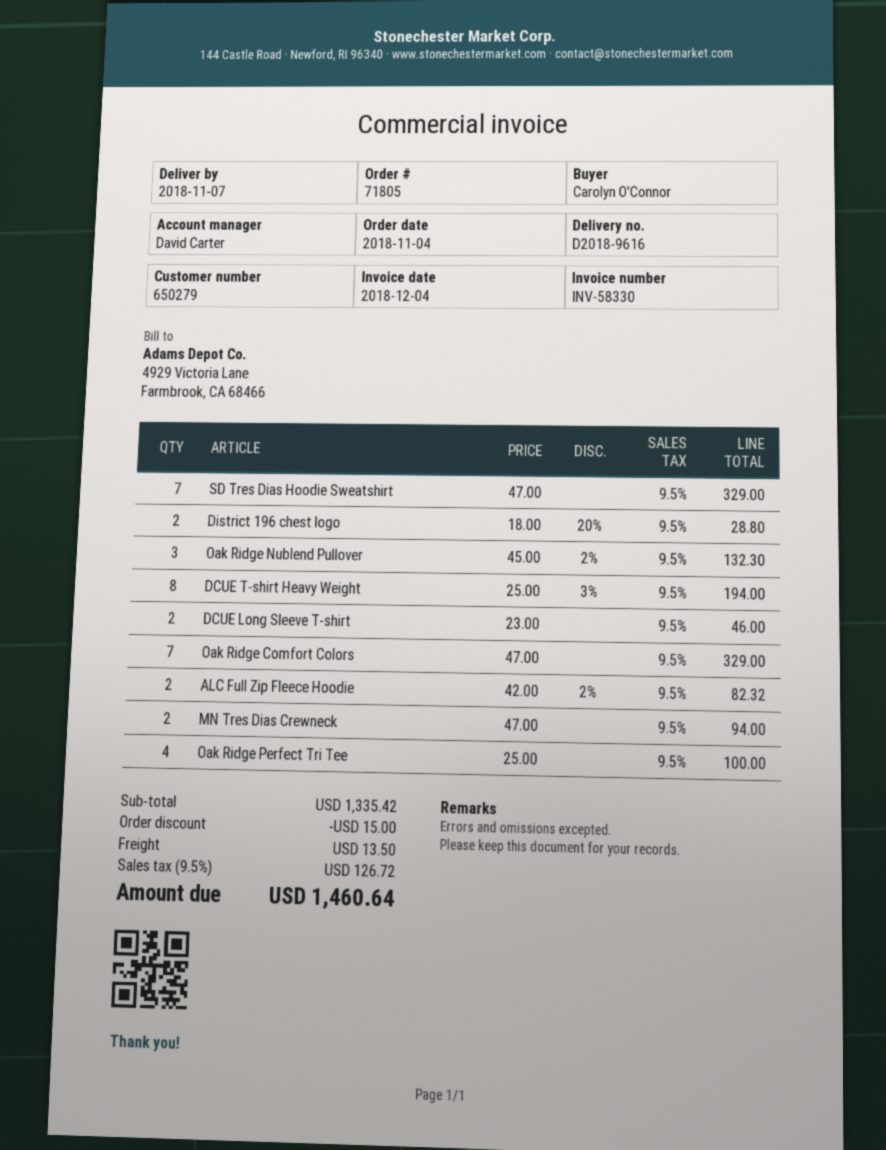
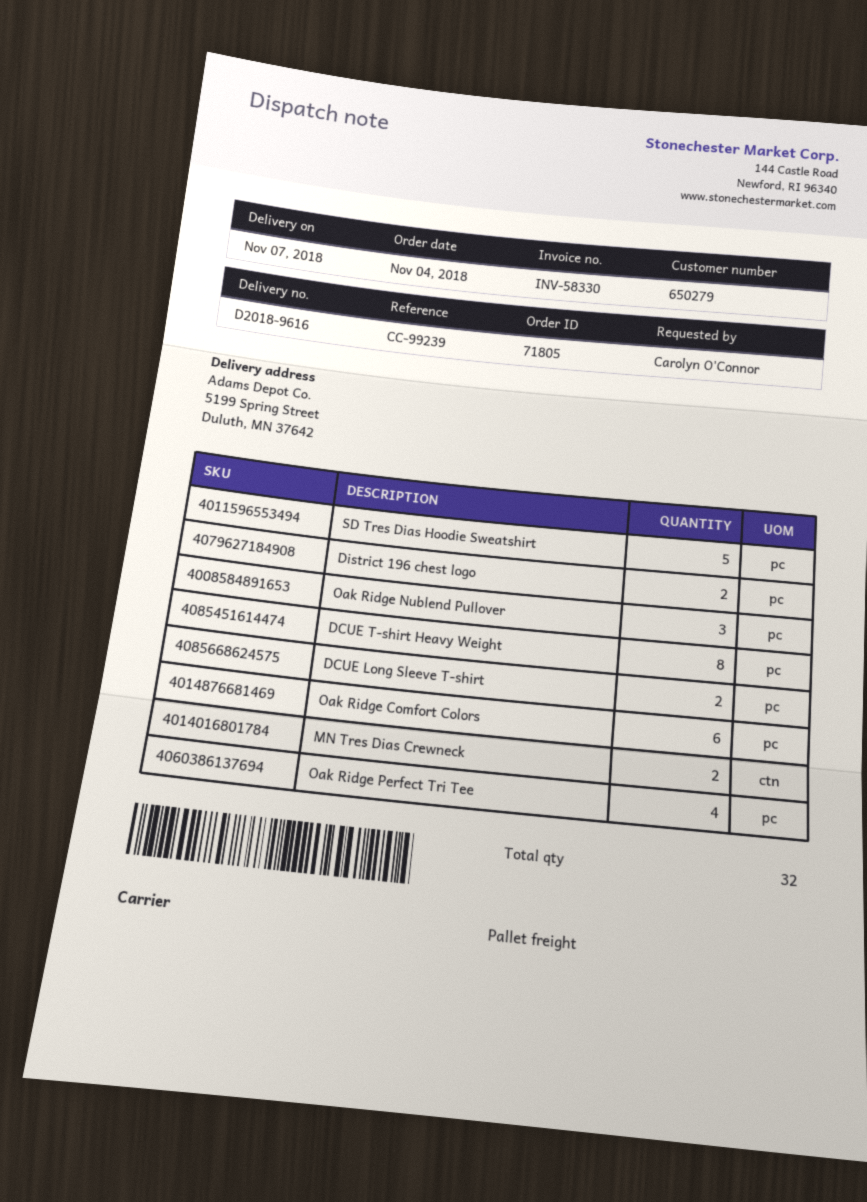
SD Tres Dias Hoodie Sweatshirt: 7 -> 5
Oak Ridge Comfort Colors: 7 -> 6
ALC Full Zip Fleece Hoodie: 2 -> none

